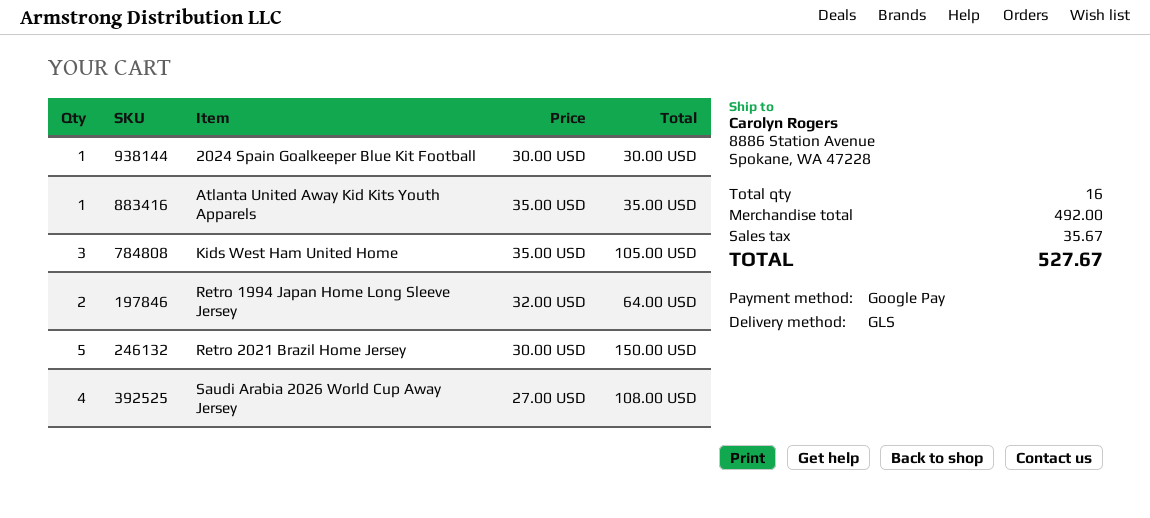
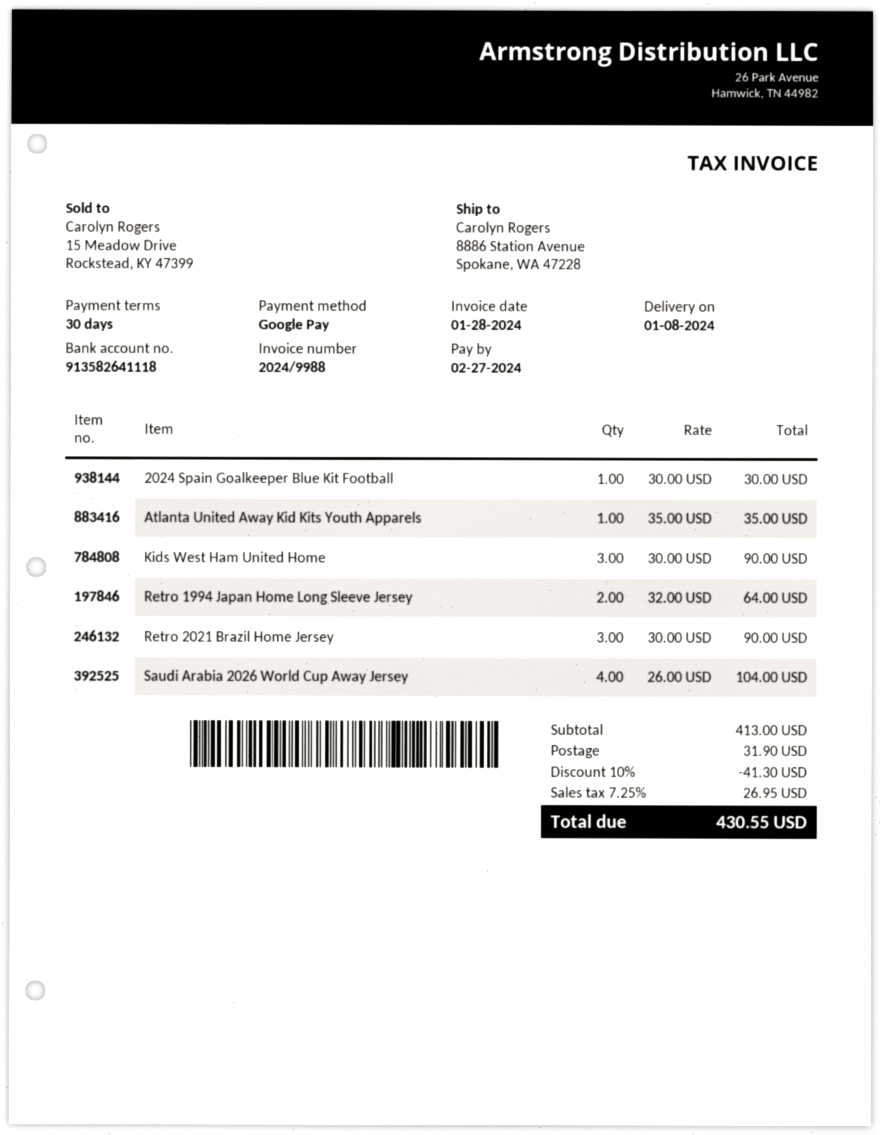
Kids West Ham United Home: 3 x 35.00 = 105.00 -> 3 x 30.00 = 90.00
Retro 2021 Brazil Home Jersey: 5 x 30.00 = 150.00 -> 3 x 30.00 = 90.00
Saudi Arabia 2026 World Cup Away Jersey: 4 x 27.00 = 108.00 -> 4 x 26.00 = 104.00
subtotal: 492.00 -> 413.00
discount: none -> 10% = 41.30
shipping: none -> 31.90
tax: 35.67 -> 26.95
total: 527.67 -> 430.55

